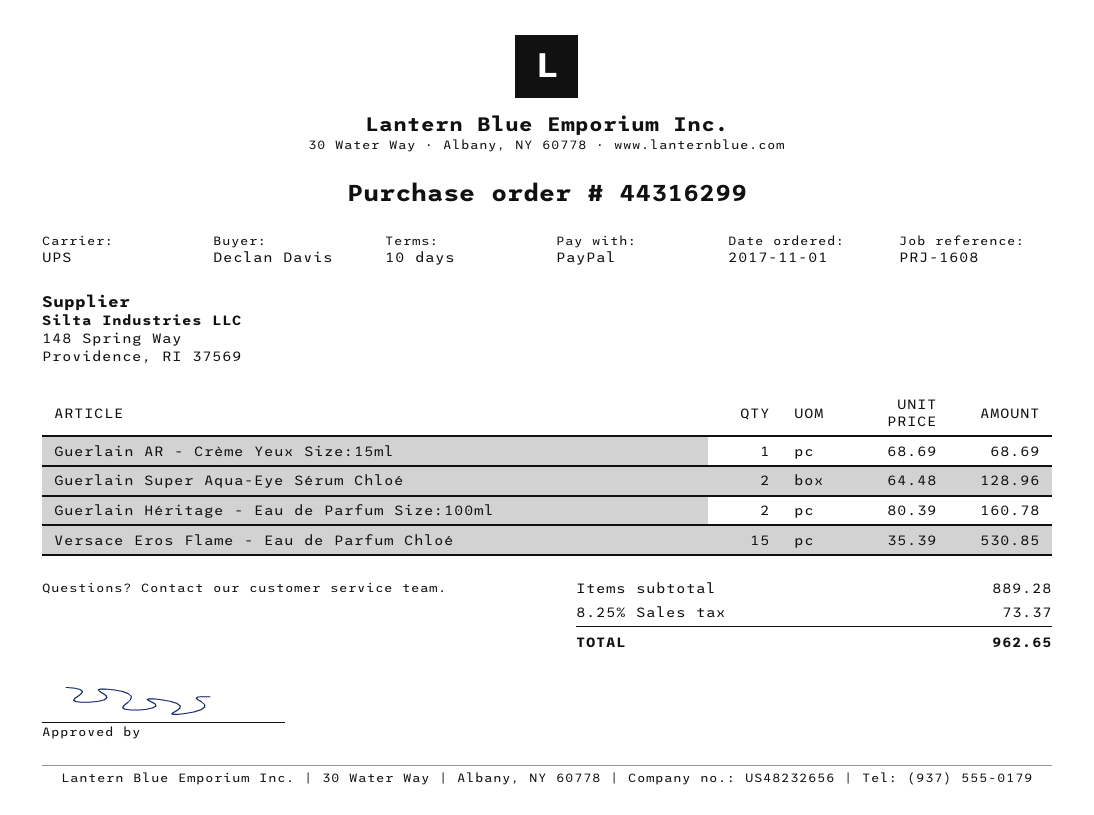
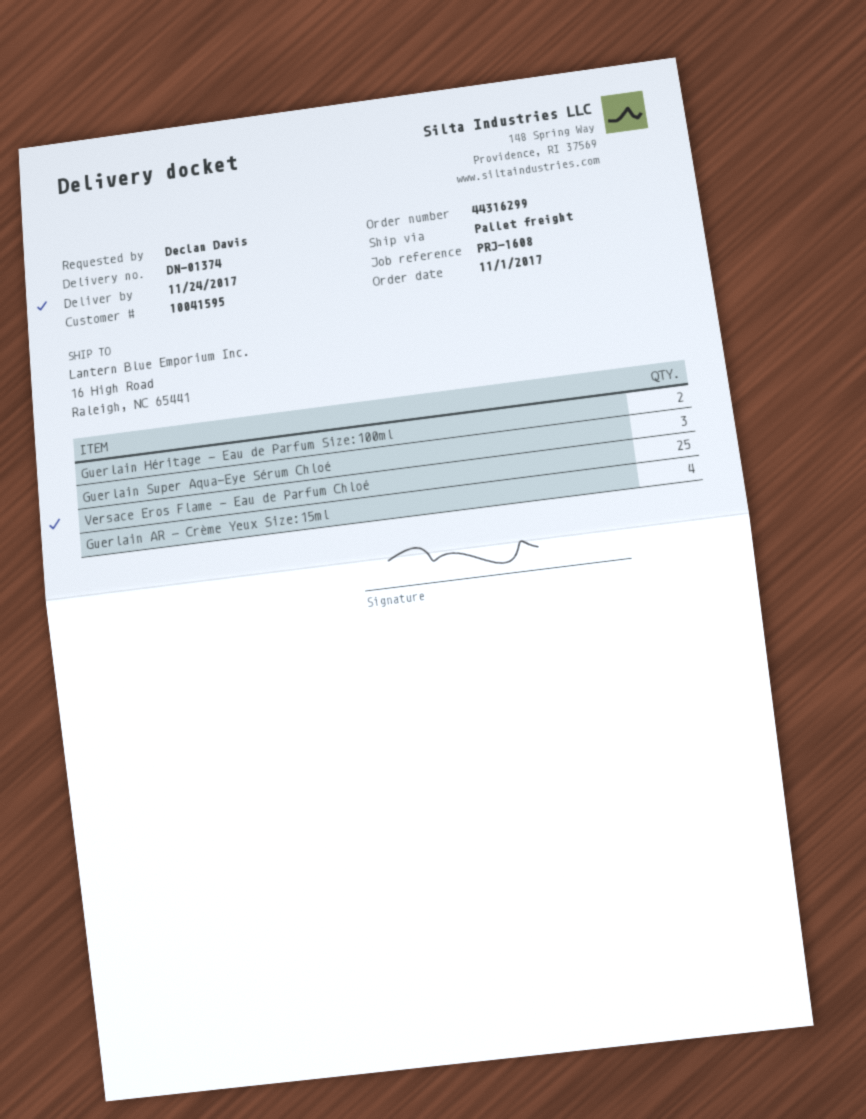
shipping method: UPS -> pallet freight
Guerlain AR - Crème Yeux Size:15ml: 1 -> 4
Guerlain Super Aqua-Eye Sérum Chloé: 2 -> 3
Versace Eros Flame - Eau de Parfum Chloé: 15 -> 25

